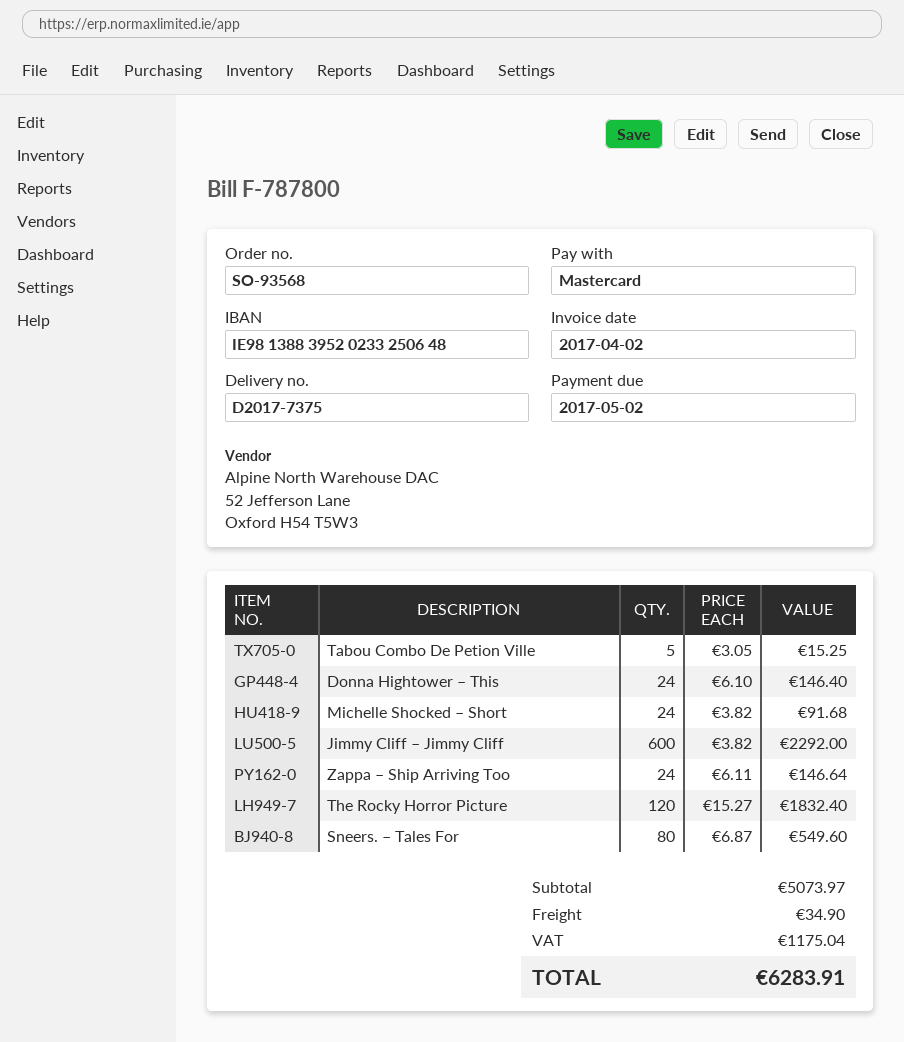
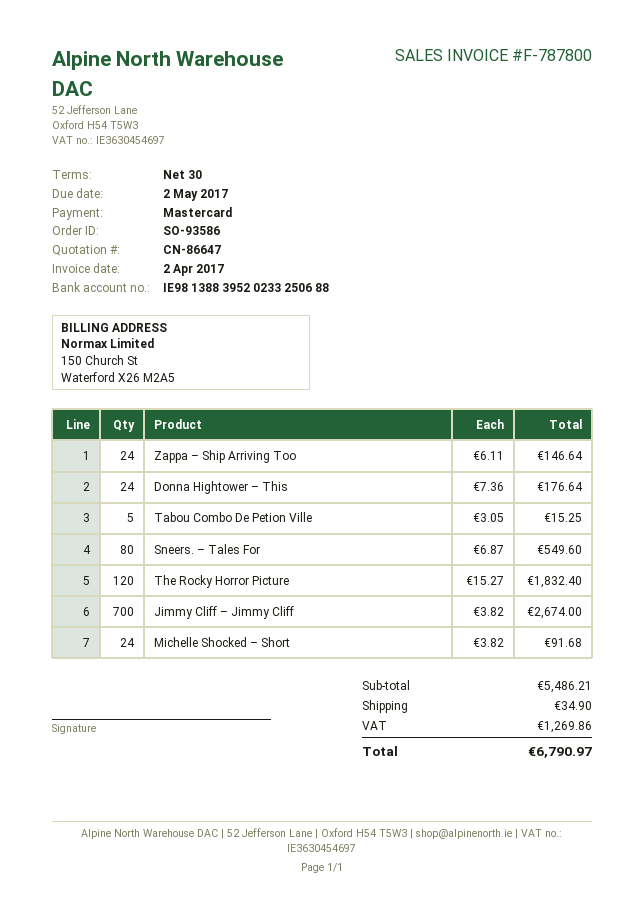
order number: SO-93568 -> SO-93586
bank account: IE98138839520233250648 -> IE98138839520233250688
Donna Hightower – This: 24 x 6.10 = 146.40 -> 24 x 7.36 = 176.64
Jimmy Cliff – Jimmy Cliff: 600 x 3.82 = 2292.00 -> 700 x 3.82 = 2674.00
subtotal: 5073.97 -> 5486.21
tax: 1175.04 -> 1269.86
total: 6283.91 -> 6790.97

